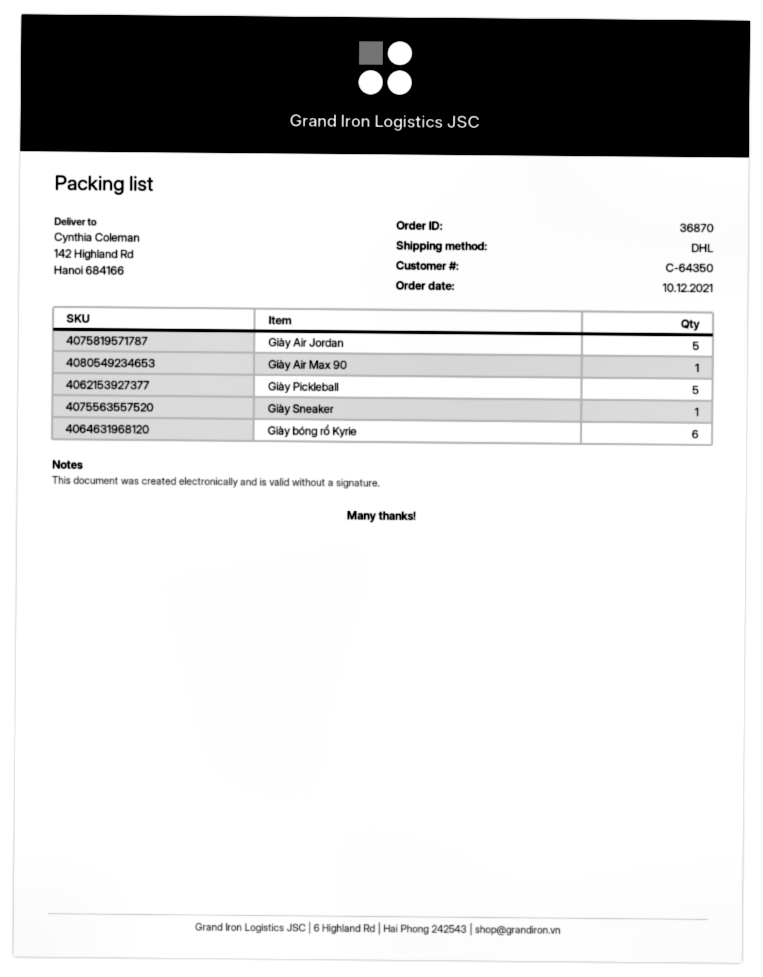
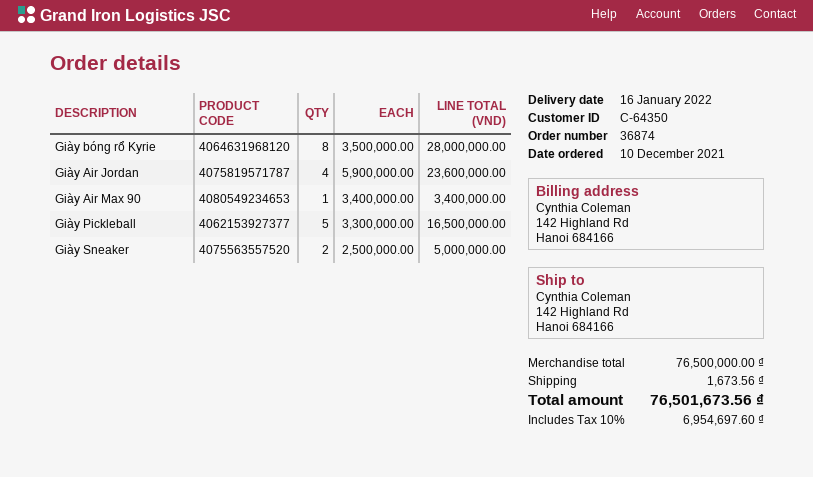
order number: 36870 -> 36874
Giày Air Jordan: 5 -> 4
Giày Sneaker: 1 -> 2
Giày bóng rổ Kyrie: 6 -> 8

